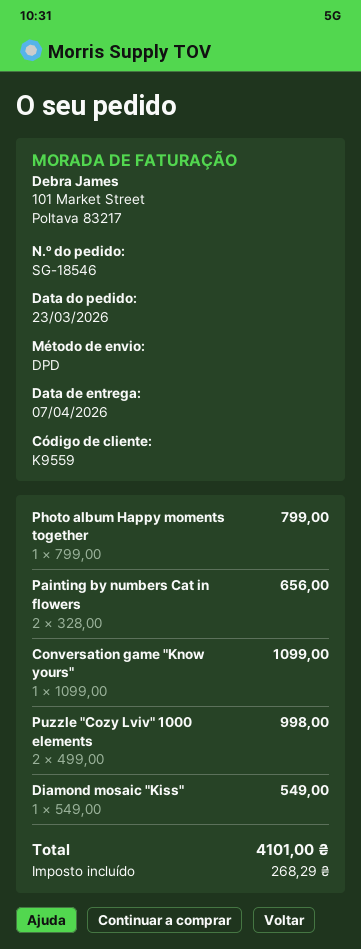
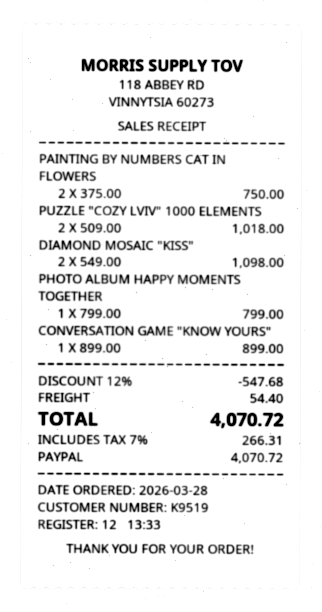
order date: 2026-03-23 -> 2026-03-28
customer number: K9559 -> K9519
Painting by numbers Cat in flowers: 2 x 328.00 = 656.00 -> 2 x 375.00 = 750.00
Conversation game "Know yours": 1 x 1099.00 = 1099.00 -> 1 x 899.00 = 899.00
Puzzle "Cozy Lviv" 1000 elements: 2 x 499.00 = 998.00 -> 2 x 509.00 = 1018.00
Diamond mosaic "Kiss": 1 x 549.00 = 549.00 -> 2 x 549.00 = 1098.00
discount: none -> 12% = 547.68
shipping: none -> 54.40
tax: 268.29 -> 266.31
total: 4101.00 -> 4070.72

